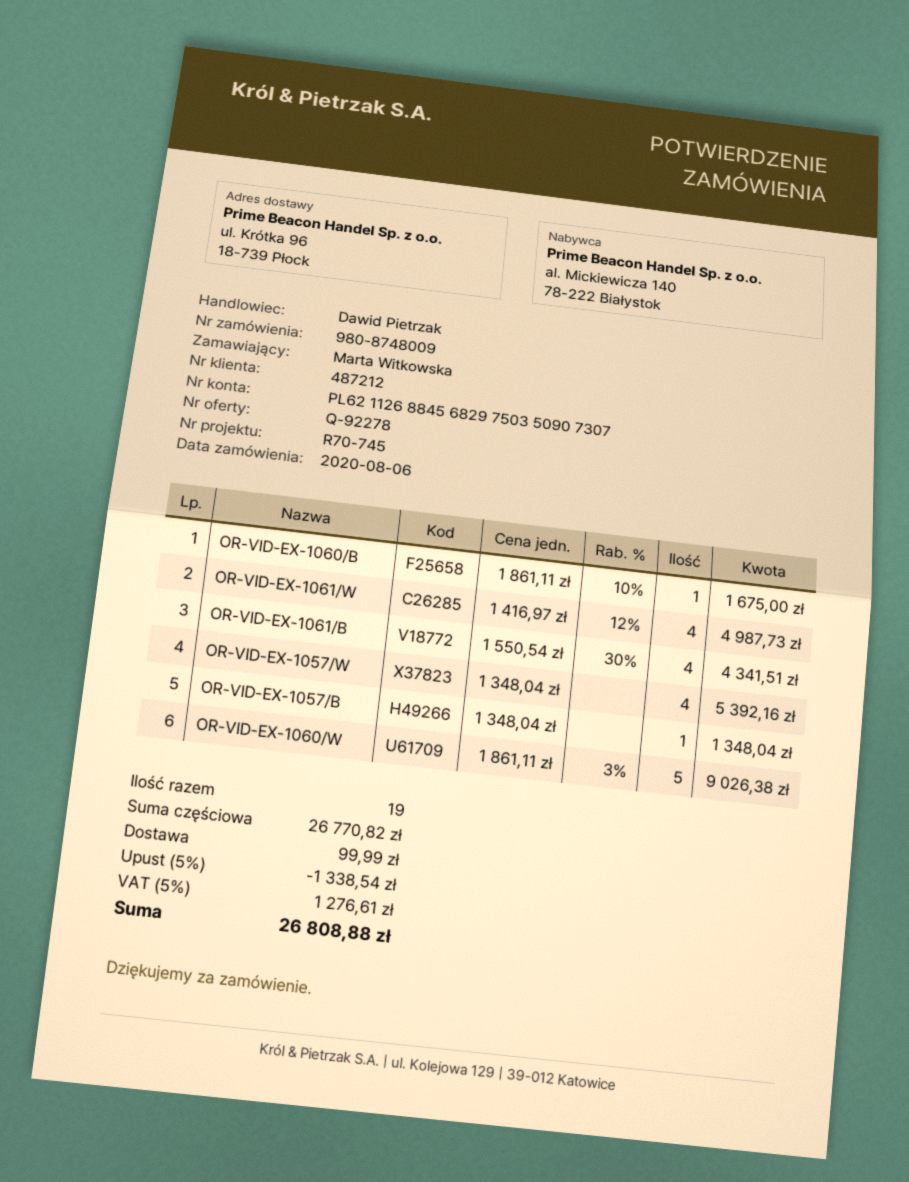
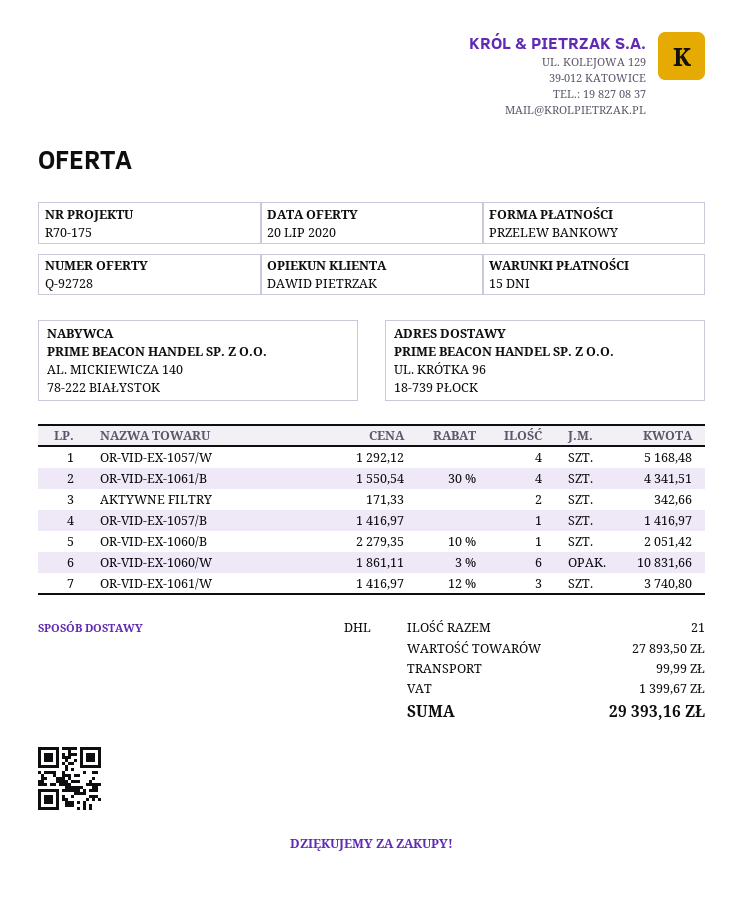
quote number: Q-92278 -> Q-92728
reference: R70-745 -> R70-175
OR-VID-EX-1060/B: 1 x 1861.11 - 10% = 1675.00 -> 1 x 2279.35 - 10% = 2051.42
OR-VID-EX-1061/W: 4 x 1416.97 - 12% = 4987.73 -> 3 x 1416.97 - 12% = 3740.80
OR-VID-EX-1057/W: 4 x 1348.04 = 5392.16 -> 4 x 1292.12 = 5168.48
OR-VID-EX-1057/B: 1 x 1348.04 = 1348.04 -> 1 x 1416.97 = 1416.97
OR-VID-EX-1060/W: 5 x 1861.11 - 3% = 9026.38 -> 6 x 1861.11 - 3% = 10831.66
AKTYWNE FILTRY: none -> 2 x 171.33 = 342.66
total quantity: 19 -> 21
subtotal: 26770.82 -> 27893.50
discount: 5% = 1338.54 -> none
tax: 1276.61 -> 1399.67
total: 26808.88 -> 29393.16

